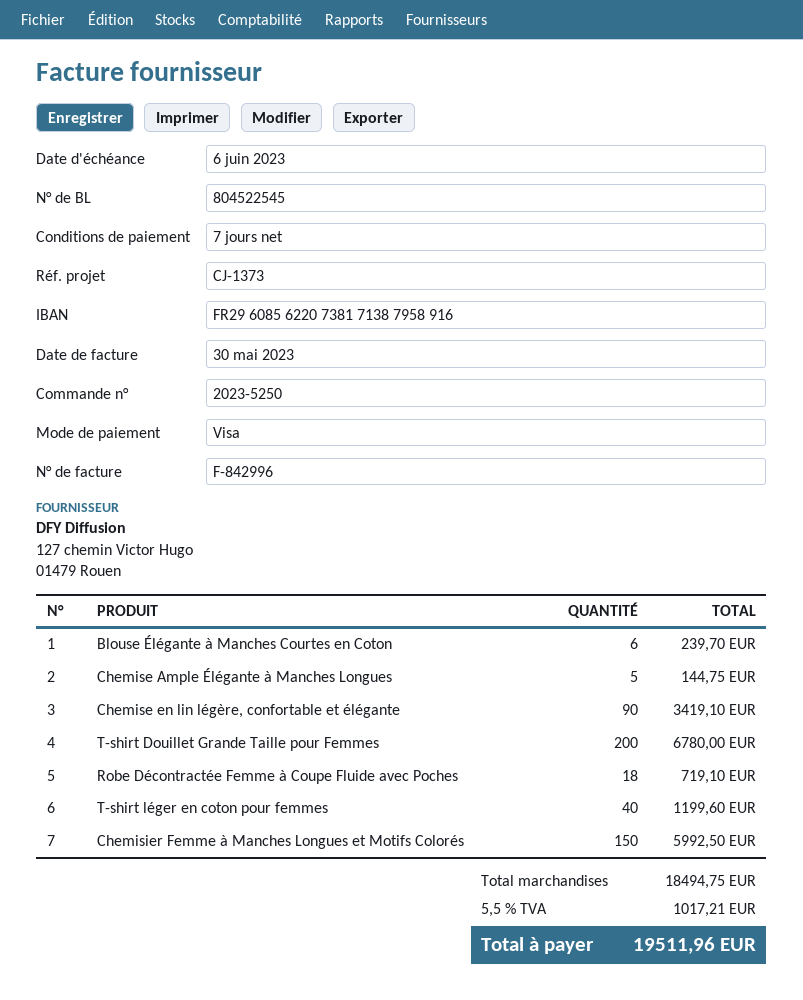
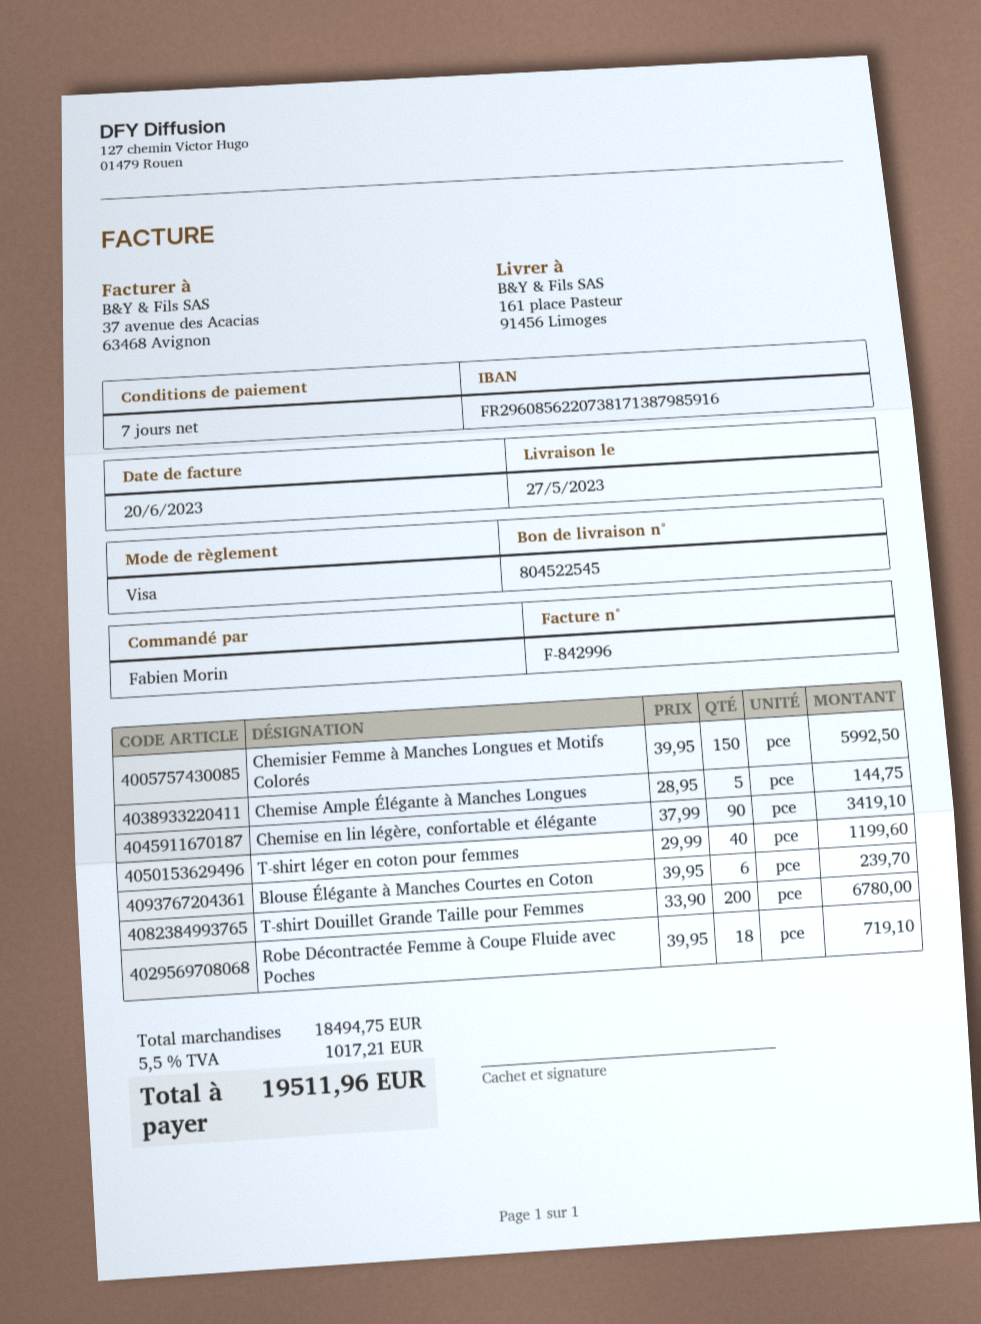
invoice date: 2023-05-30 -> 2023-06-20
bank account: FR2960856220738171387958916 -> FR2960856220738171387985916

